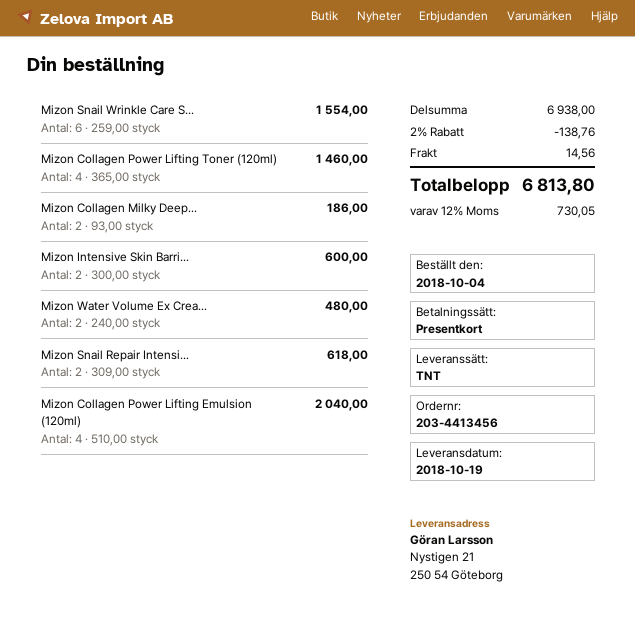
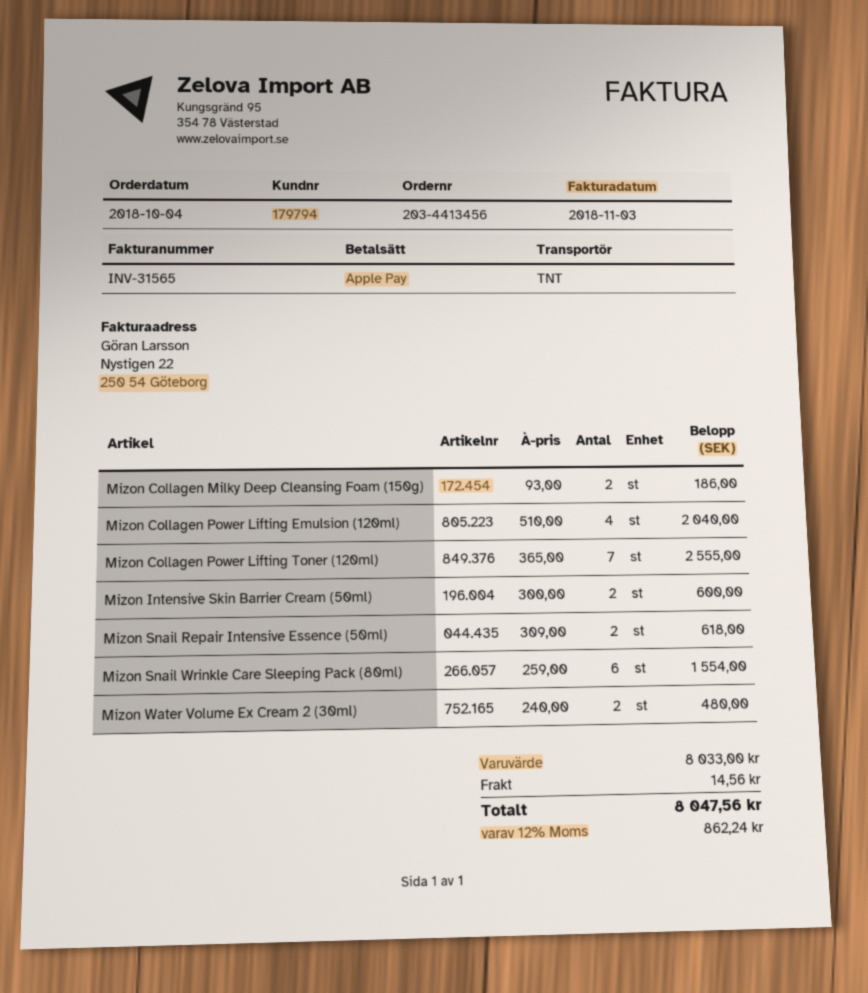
payment method: gift card -> Apple Pay
Mizon Collagen Power Lifting Toner (120ml): 4 x 365.00 = 1460.00 -> 7 x 365.00 = 2555.00
subtotal: 6938.00 -> 8033.00
discount: 2% = 138.76 -> none
tax: 12% = 730.05 -> 12% = 862.24
total: 6813.80 -> 8047.56

